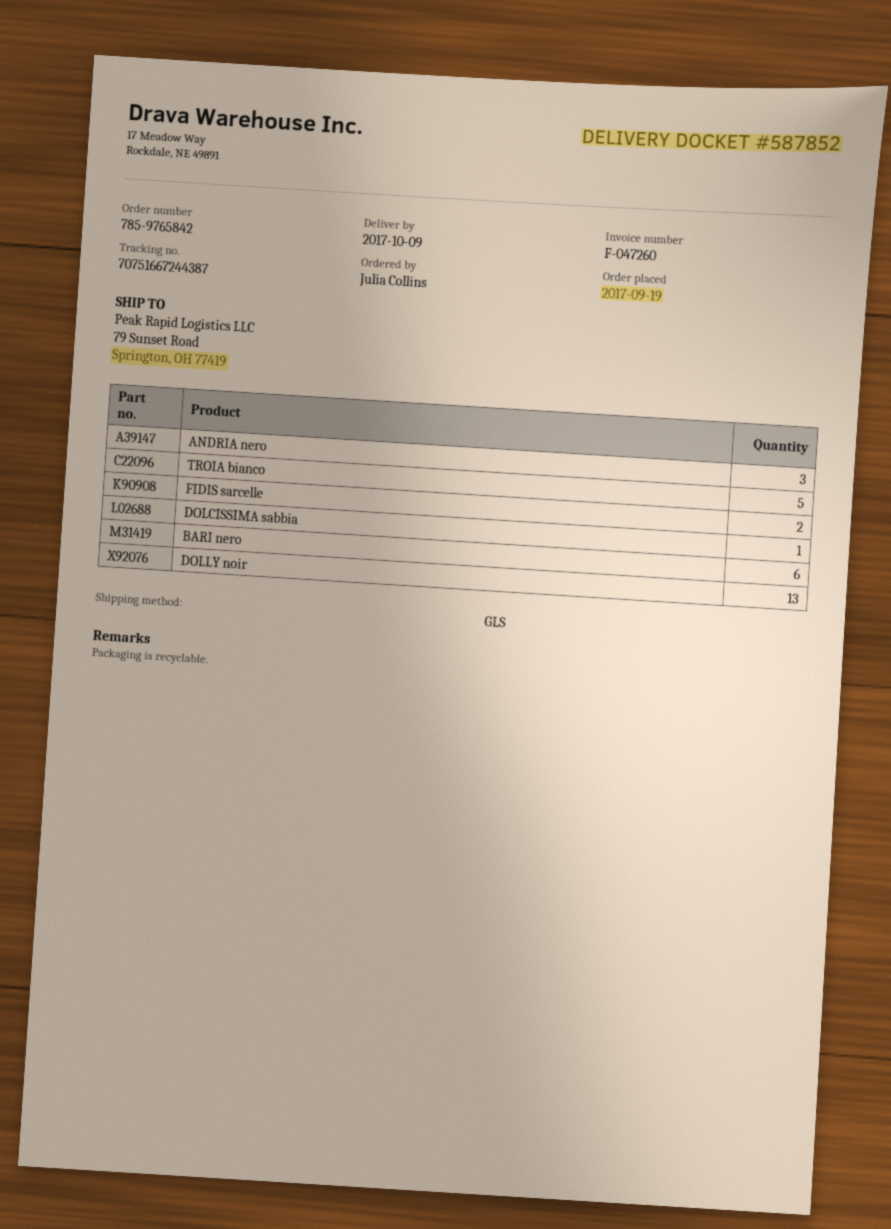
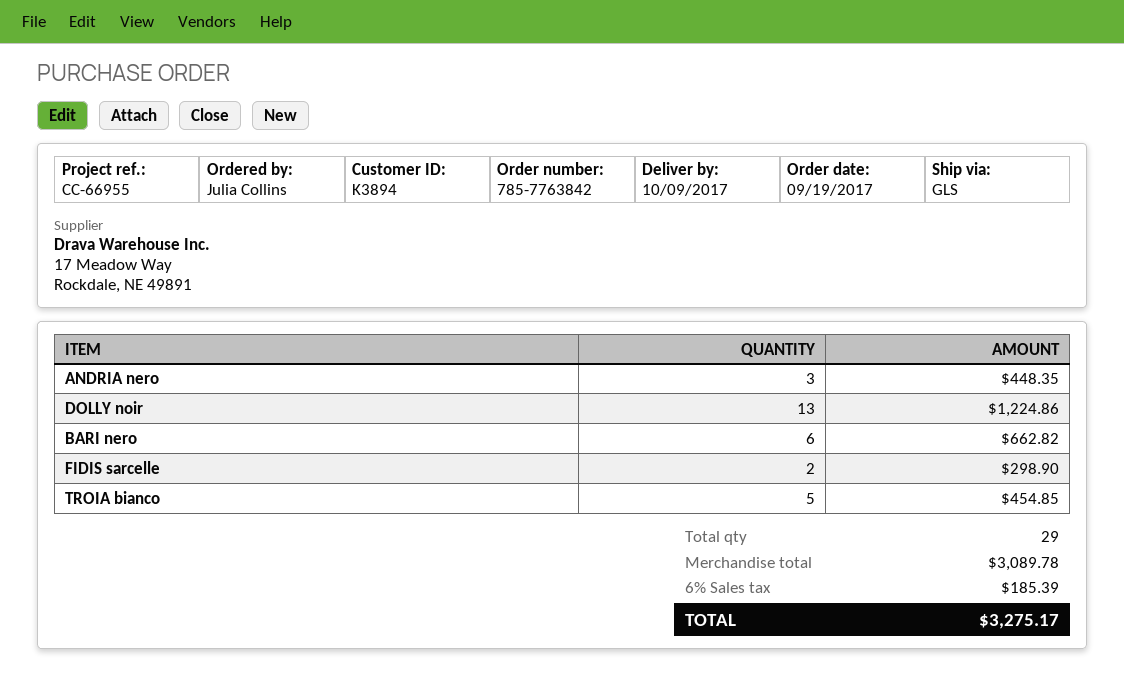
order number: 785-9765842 -> 785-7763842
DOLCISSIMA sabbia: 1 -> none

